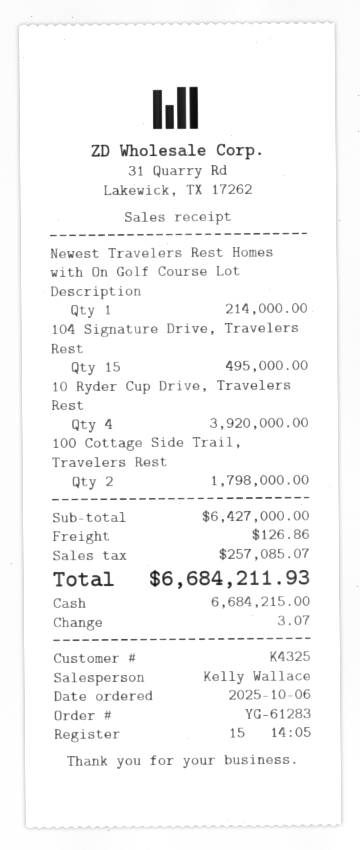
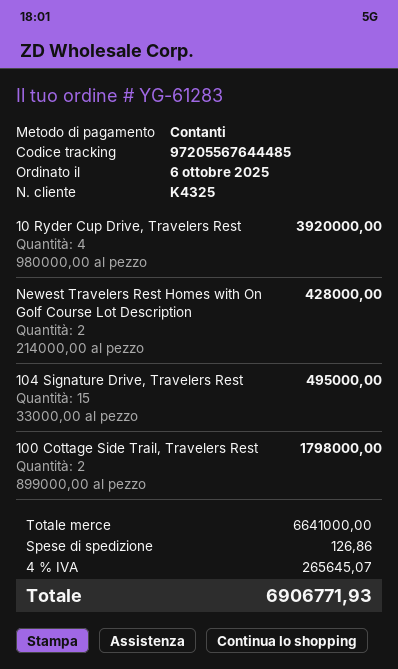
Newest Travelers Rest Homes with On Golf Course Lot Description: 1 for 214000.00 -> 2 for 428000.00
subtotal: 6427000.00 -> 6641000.00
tax: 257085.07 -> 265645.07
total: 6684211.93 -> 6906771.93

